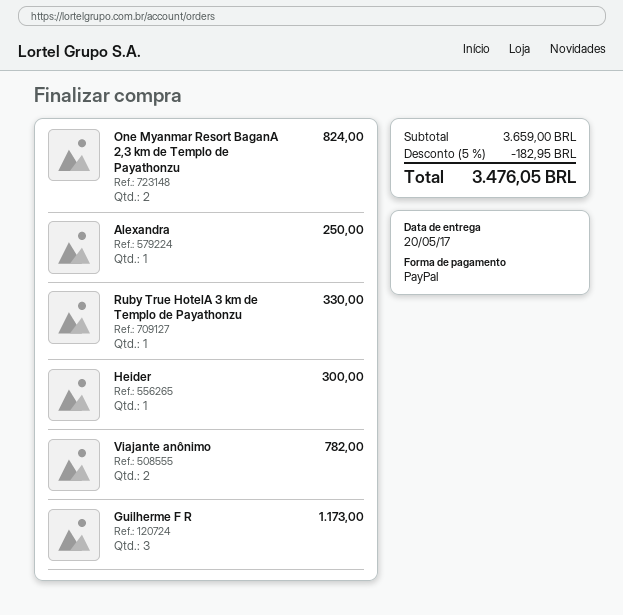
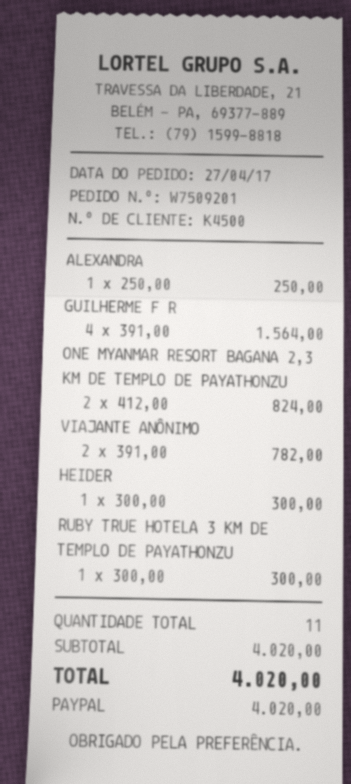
Ruby True HotelA 3 km de Templo de Payathonzu: 1 for 330.00 -> 1 for 300.00
Guilherme F R: 3 for 1173.00 -> 4 for 1564.00
subtotal: 3659.00 -> 4020.00
discount: 5% = 182.95 -> none
total: 3476.05 -> 4020.00

